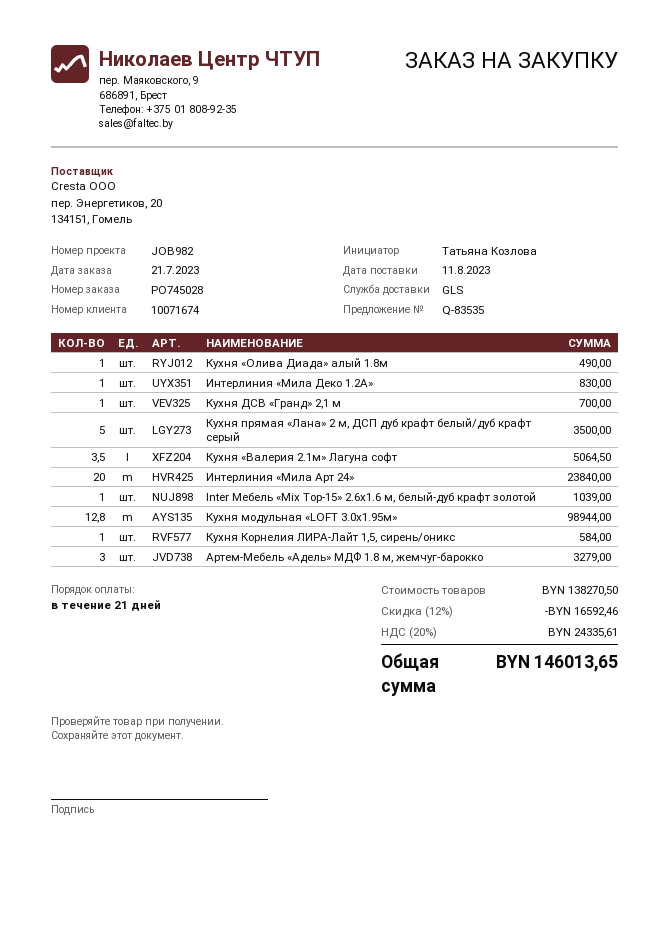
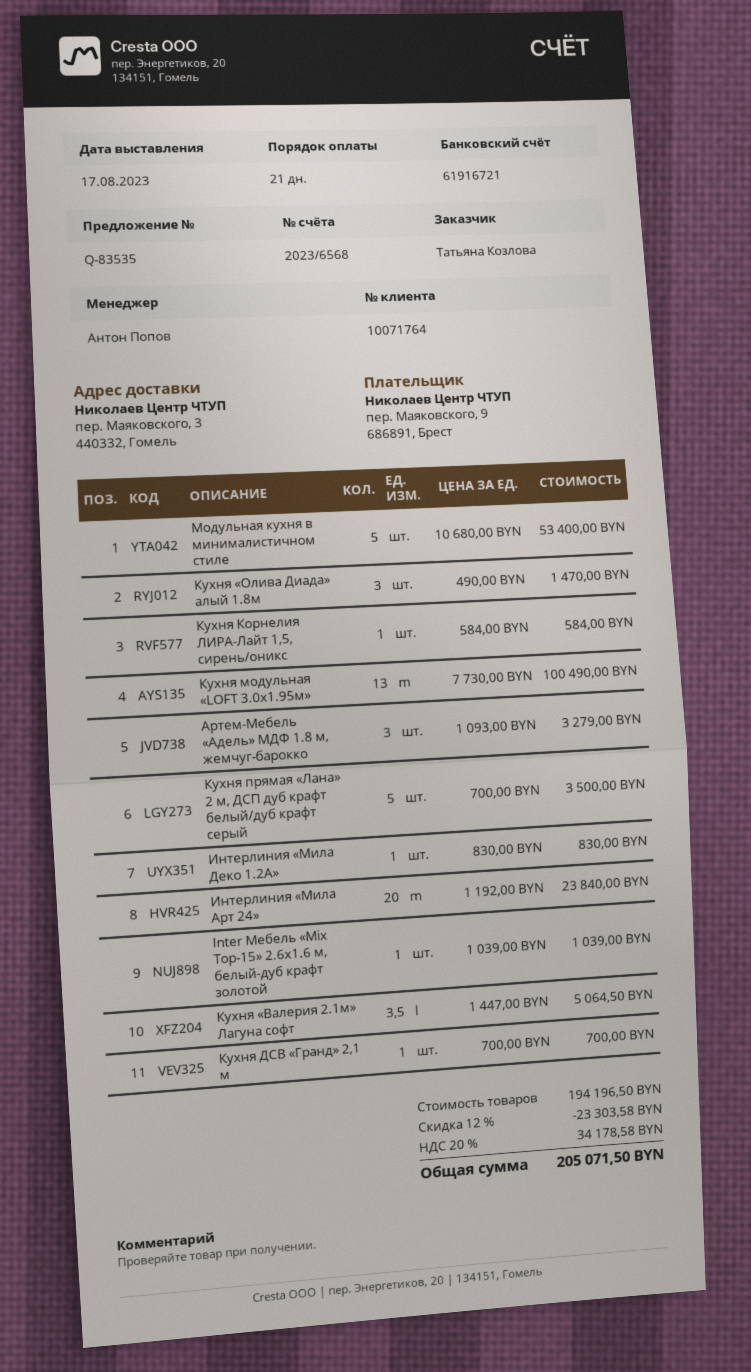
customer number: 10071674 -> 10071764
Кухня «Олива Диада» алый 1.8м: 1 for 490.00 -> 3 for 1470.00
Кухня модульная «LOFT 3.0х1.95м»: 12.8 for 98944.00 -> 13 for 100490.00
Модульная кухня в минималистичном стиле: none -> 5 for 53400.00
subtotal: 138270.50 -> 194196.50
discount: 12% = 16592.46 -> 12% = 23303.58
tax: 20% = 24335.61 -> 20% = 34178.58
total: 146013.65 -> 205071.50

